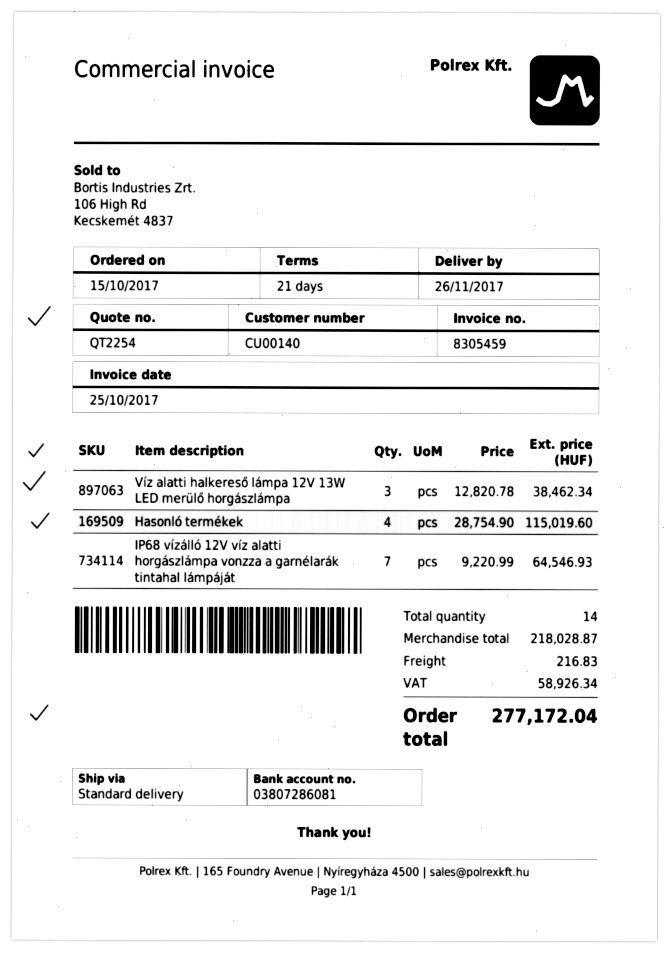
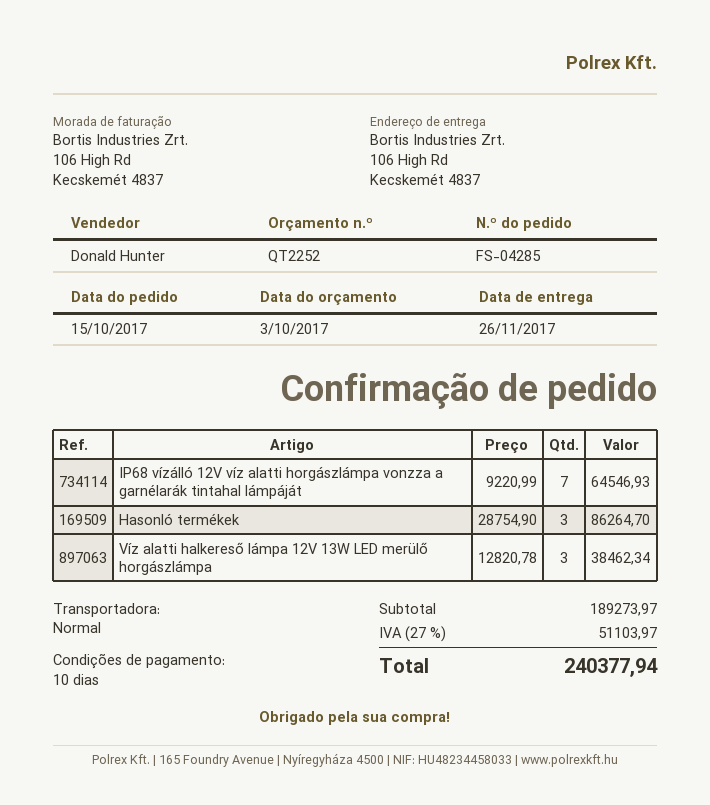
quote number: QT2254 -> QT2252
payment terms: 21 days -> 10 days
Hasonló termékek: 4 x 28754.90 = 115019.60 -> 3 x 28754.90 = 86264.70
subtotal: 218028.87 -> 189273.97
shipping: 216.83 -> none
tax: 58926.34 -> 51103.97
total: 277172.04 -> 240377.94

